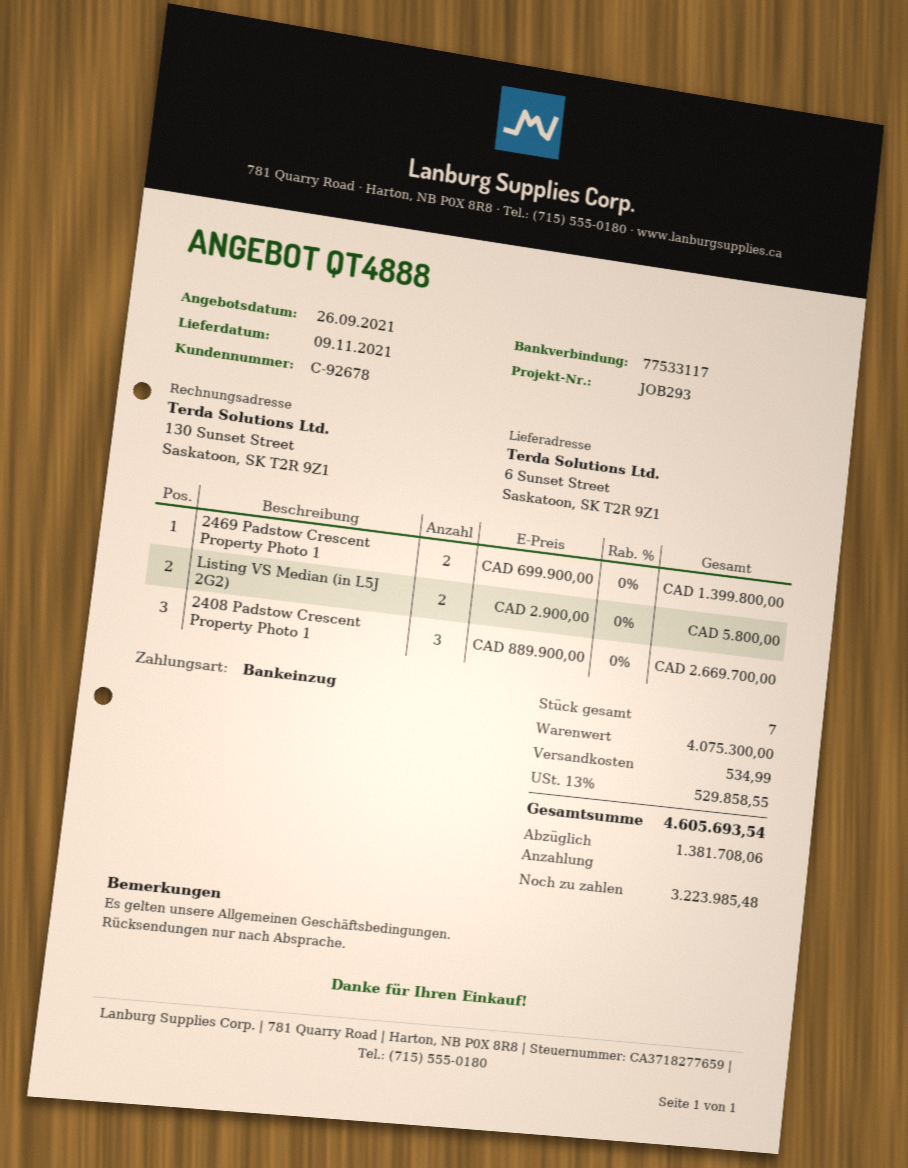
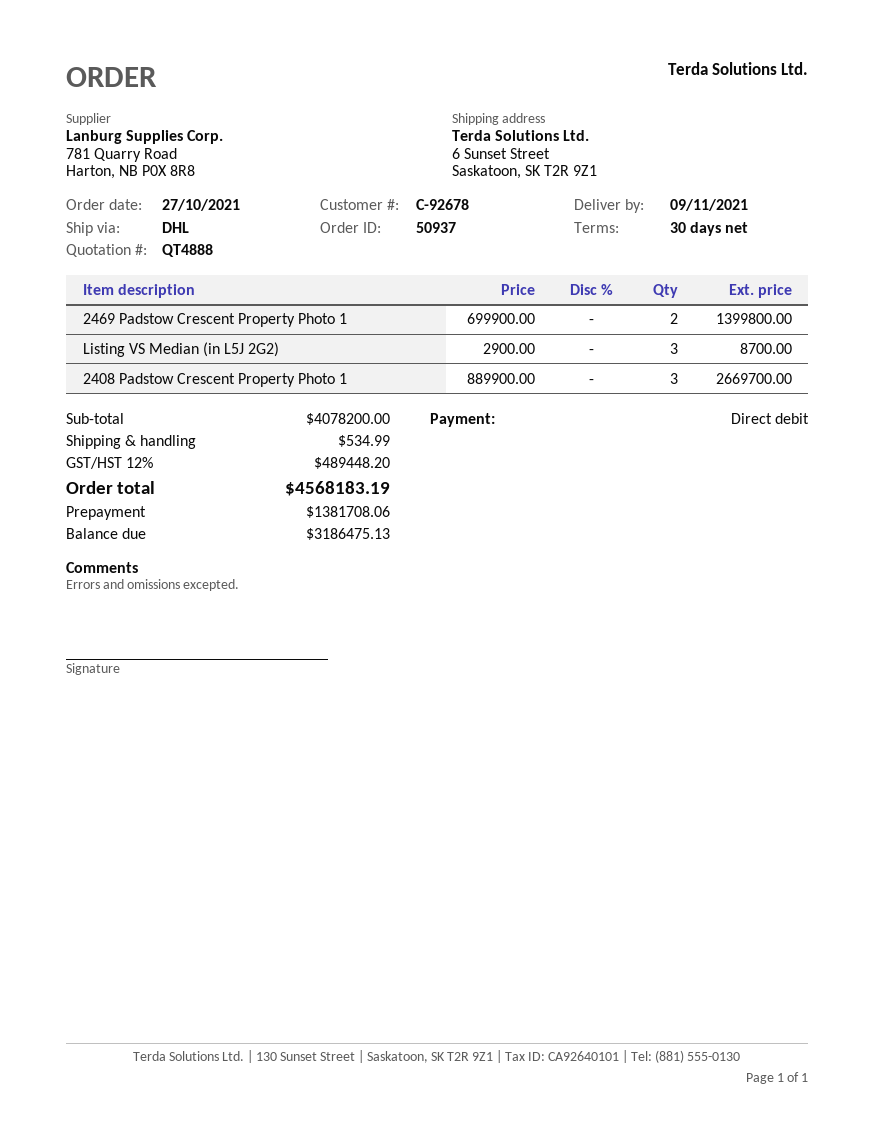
Listing VS Median (in L5J 2G2): 2 x 2900.00 = 5800.00 -> 3 x 2900.00 = 8700.00
subtotal: 4075300.00 -> 4078200.00
tax: 13% = 529858.55 -> 12% = 489448.20
total: 4605693.54 -> 4568183.19
balance: 3223985.48 -> 3186475.13

